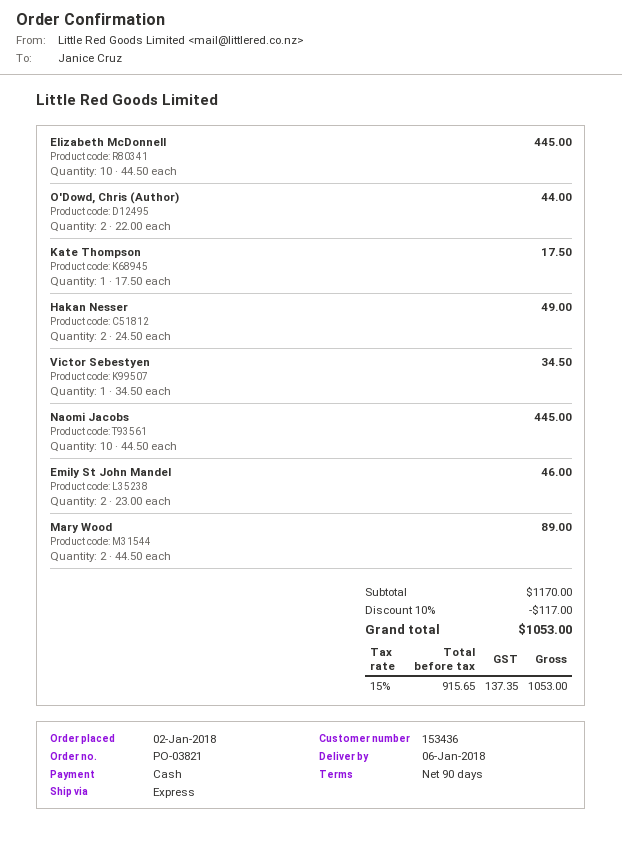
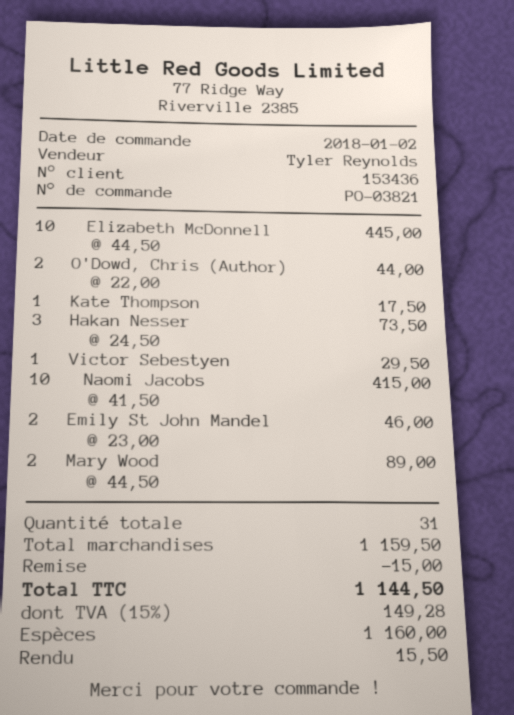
Hakan Nesser: 2 x 24.50 = 49.00 -> 3 x 24.50 = 73.50
Victor Sebestyen: 1 x 34.50 = 34.50 -> 1 x 29.50 = 29.50
Naomi Jacobs: 10 x 44.50 = 445.00 -> 10 x 41.50 = 415.00
subtotal: 1170.00 -> 1159.50
discount: 117.00 -> 15.00
tax: 15% = 137.35 -> 15% = 149.28
total: 1053.00 -> 1144.50

